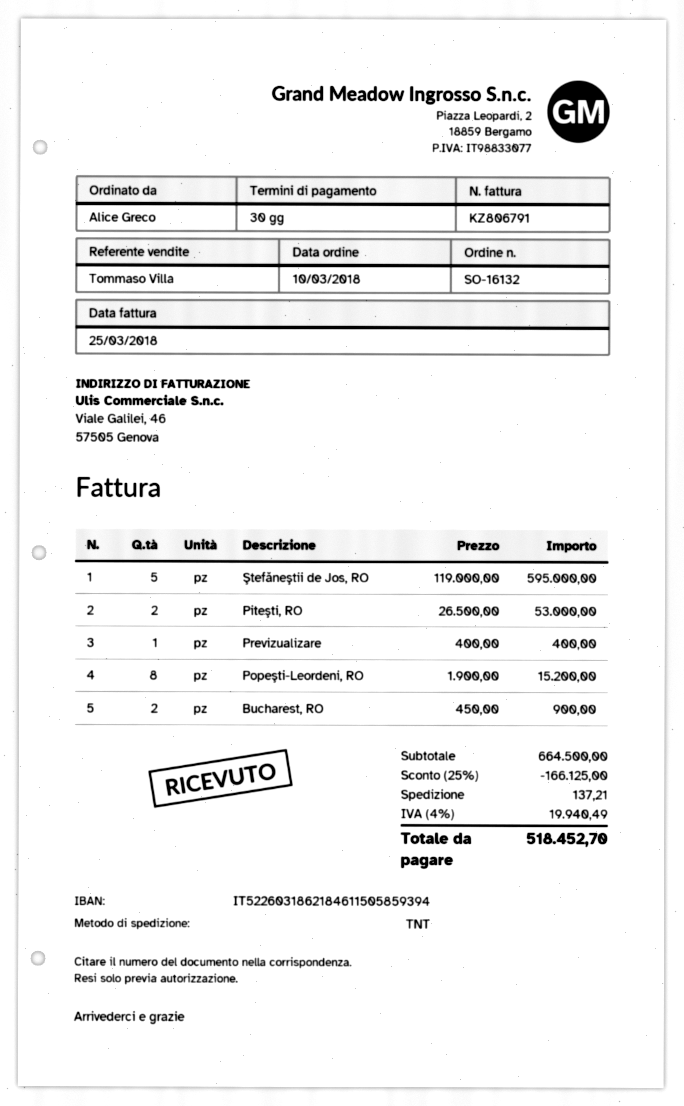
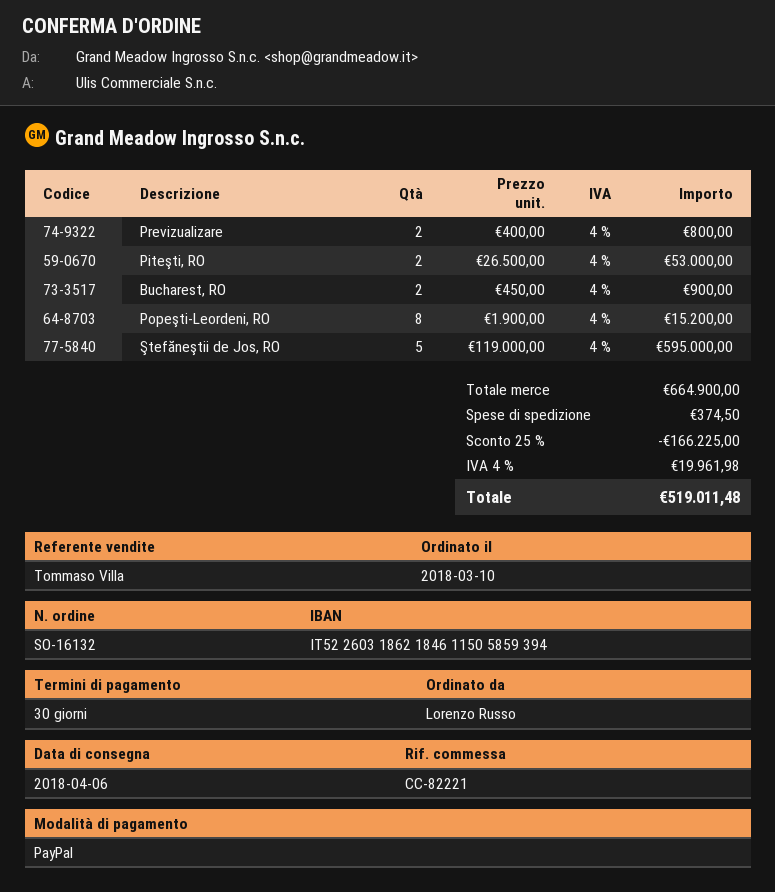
ordered by: Alice Greco -> Lorenzo Russo
Previzualizare: 1 x 400.00 = 400.00 -> 2 x 400.00 = 800.00
subtotal: 664500.00 -> 664900.00
discount: 25% = 166125.00 -> 25% = 166225.00
shipping: 137.21 -> 374.50
tax: 4% = 19940.49 -> 4% = 19961.98
total: 518452.70 -> 519011.48

